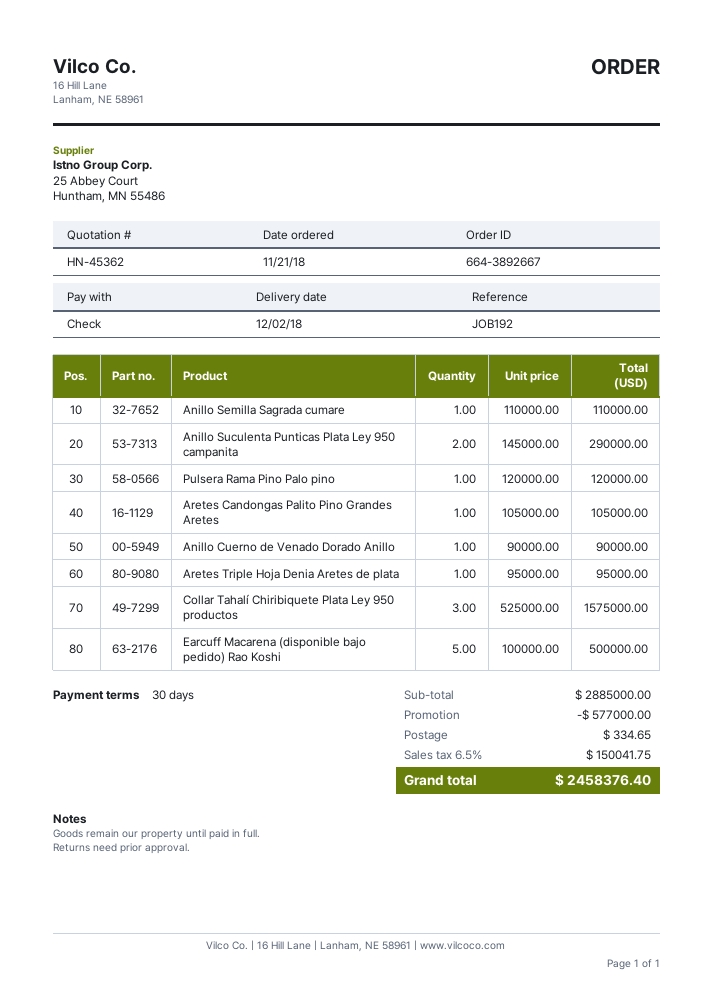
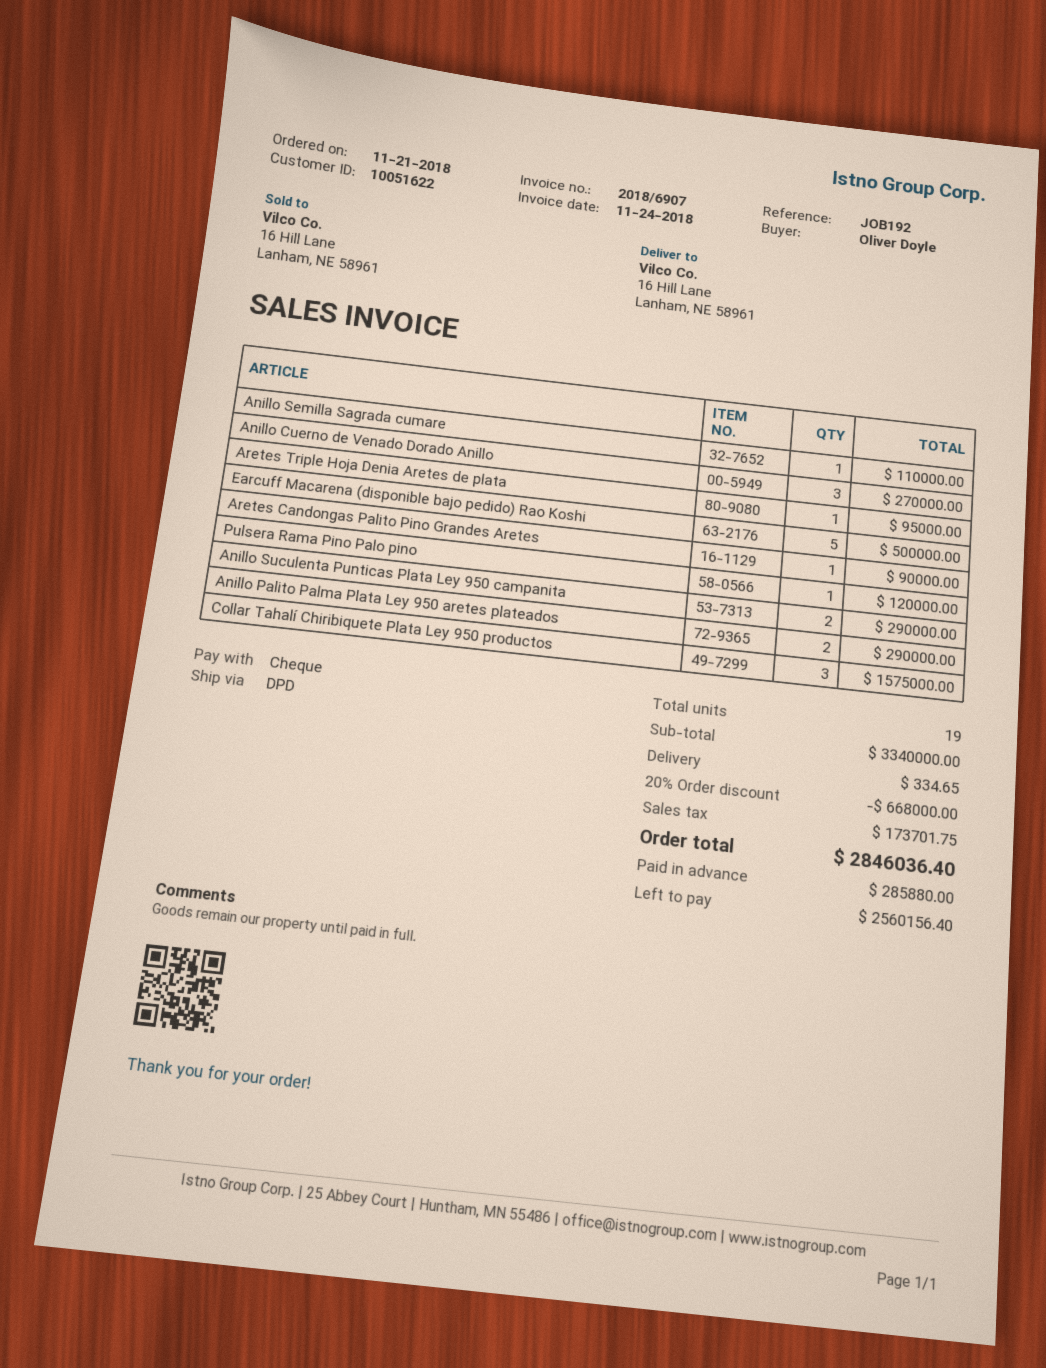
Aretes Candongas Palito Pino Grandes Aretes: 1 for 105000.00 -> 1 for 90000.00
Anillo Cuerno de Venado Dorado Anillo: 1 for 90000.00 -> 3 for 270000.00
Anillo Palito Palma Plata Ley 950 aretes plateados: none -> 2 for 290000.00
subtotal: 2885000.00 -> 3340000.00
discount: 577000.00 -> 668000.00
tax: 150041.75 -> 173701.75
total: 2458376.40 -> 2846036.40

